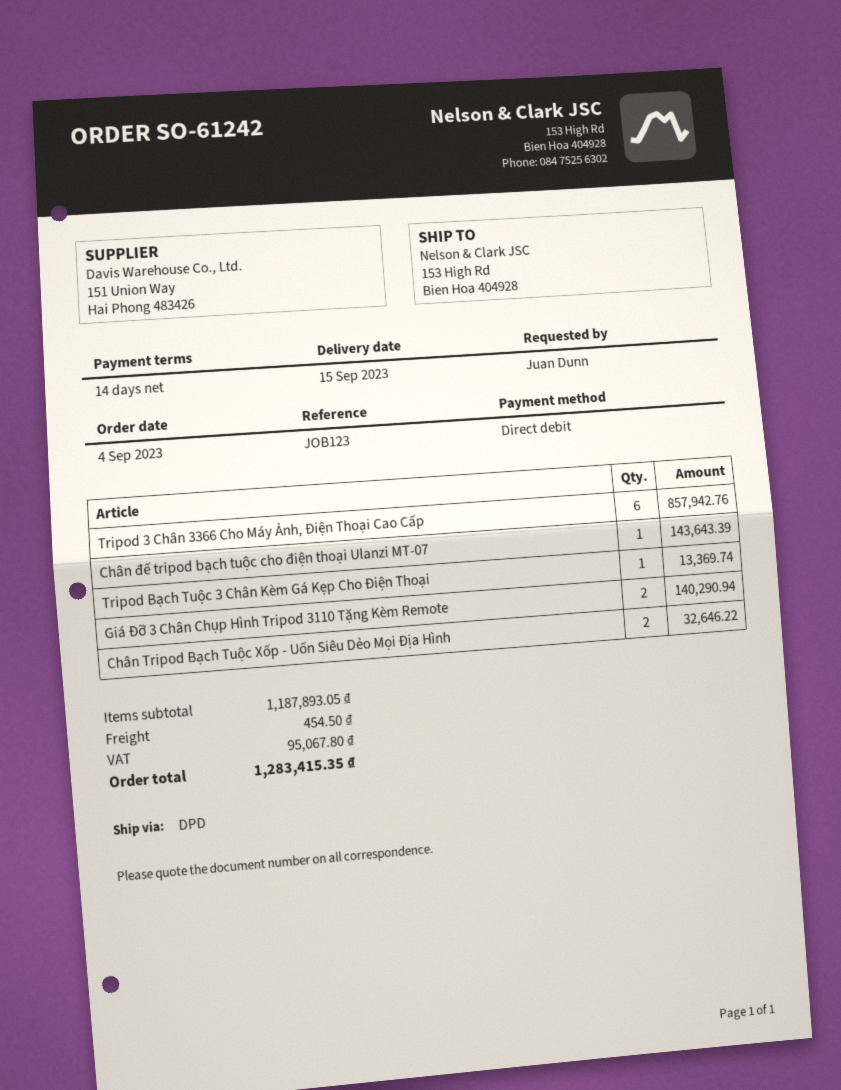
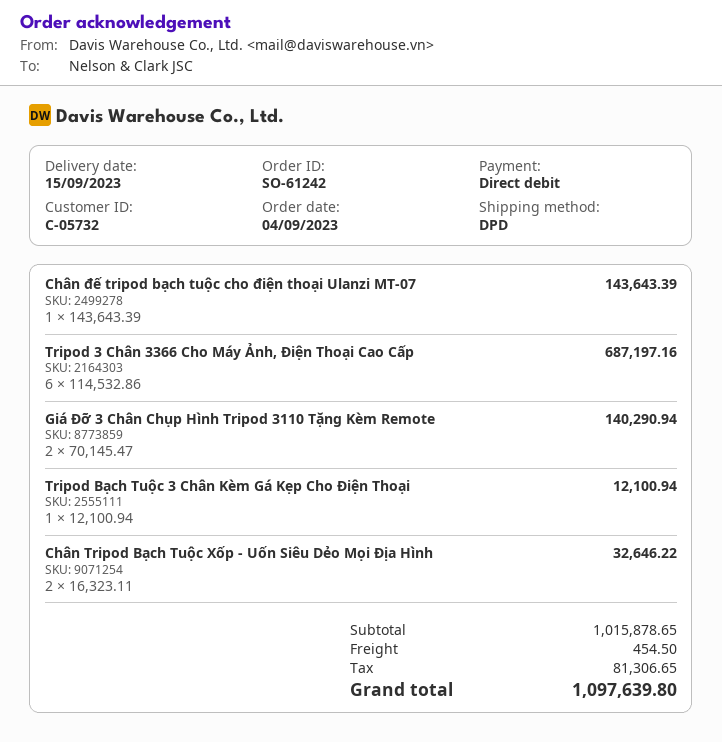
Tripod 3 Chân 3366 Cho Máy Ảnh, Điện Thoại Cao Cấp: 6 for 857942.76 -> 6 for 687197.16
Tripod Bạch Tuộc 3 Chân Kèm Gá Kẹp Cho Điện Thoại: 1 for 13369.74 -> 1 for 12100.94
subtotal: 1187893.05 -> 1015878.65
tax: 95067.80 -> 81306.65
total: 1283415.35 -> 1097639.80

